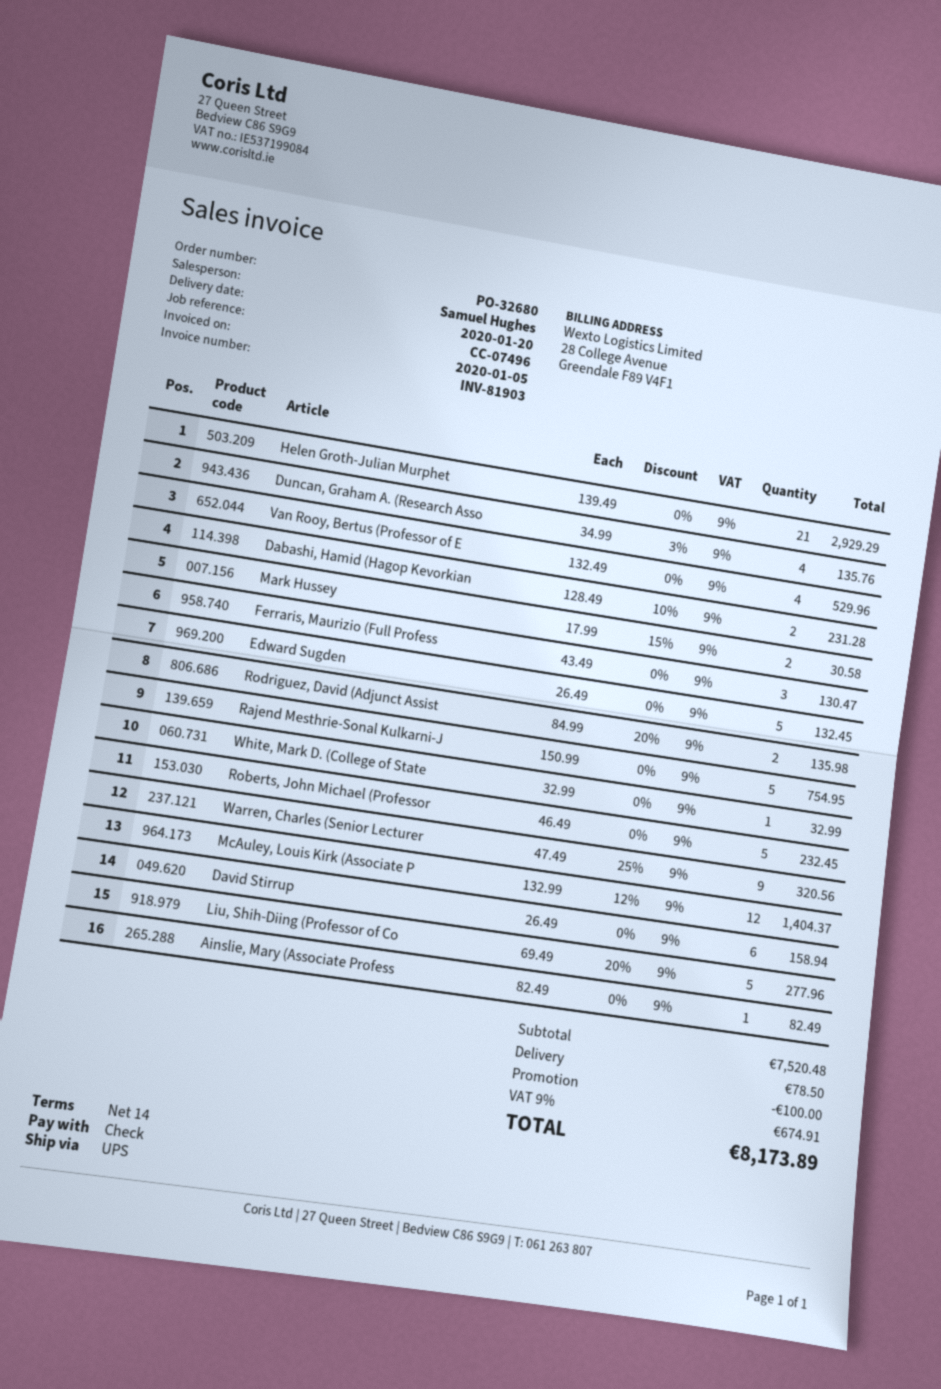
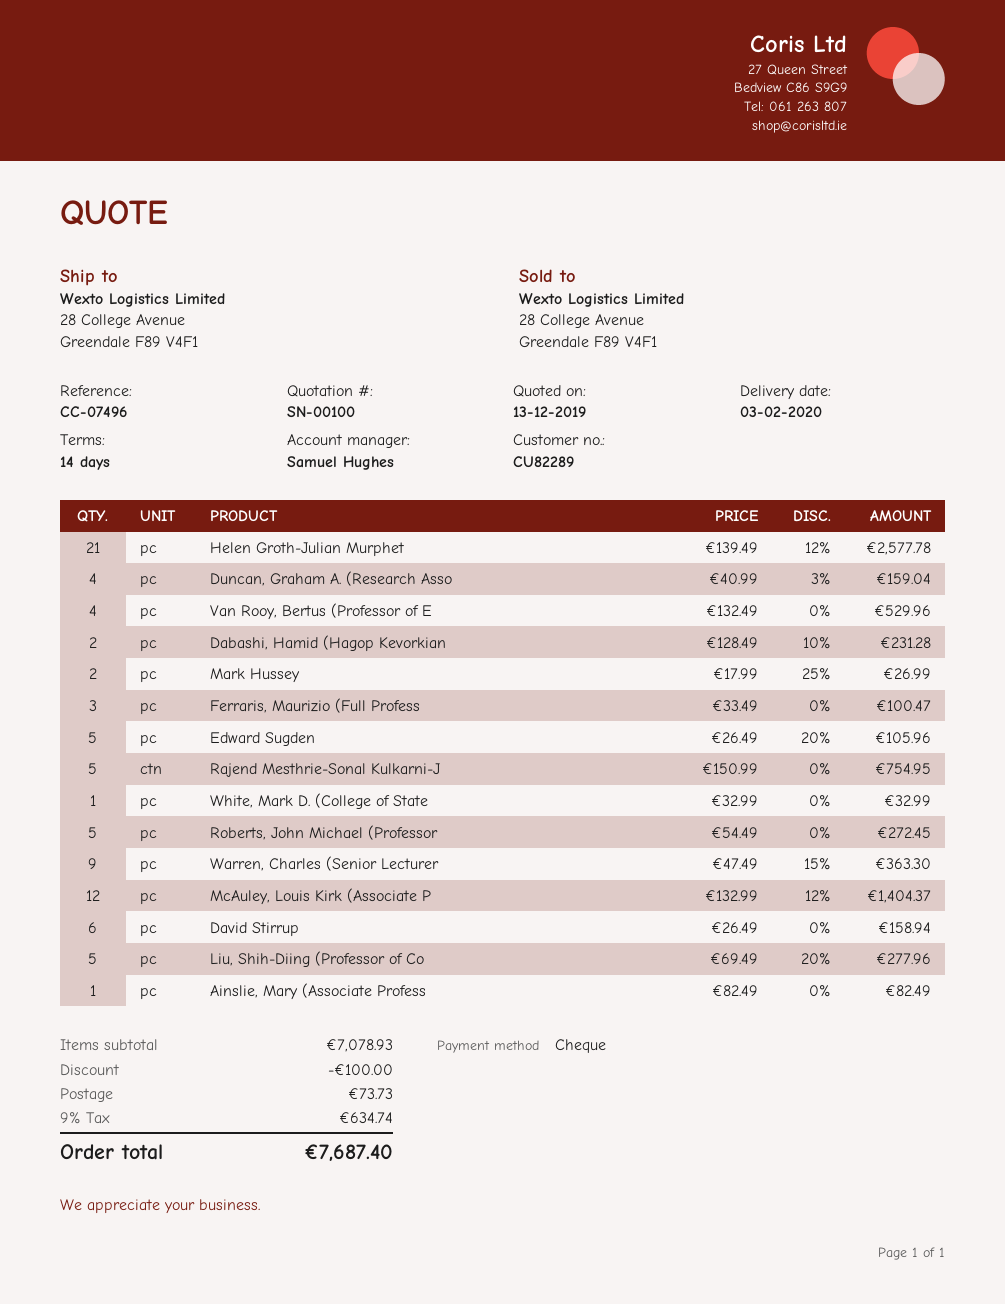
delivery date: 2020-01-20 -> 2020-02-03
Helen Groth-Julian Murphet: 21 x 139.49 = 2929.29 -> 21 x 139.49 - 12% = 2577.78
Duncan, Graham A. (Research Asso: 4 x 34.99 - 3% = 135.76 -> 4 x 40.99 - 3% = 159.04
Mark Hussey: 2 x 17.99 - 15% = 30.58 -> 2 x 17.99 - 25% = 26.99
Ferraris, Maurizio (Full Profess: 3 x 43.49 = 130.47 -> 3 x 33.49 = 100.47
Edward Sugden: 5 x 26.49 = 132.45 -> 5 x 26.49 - 20% = 105.96
Rodriguez, David (Adjunct Assist: 2 x 84.99 - 20% = 135.98 -> none
Roberts, John Michael (Professor: 5 x 46.49 = 232.45 -> 5 x 54.49 = 272.45
Warren, Charles (Senior Lecturer: 9 x 47.49 - 25% = 320.56 -> 9 x 47.49 - 15% = 363.30
subtotal: 7520.48 -> 7078.93
shipping: 78.50 -> 73.73
tax: 9% = 674.91 -> 9% = 634.74
total: 8173.89 -> 7687.40

